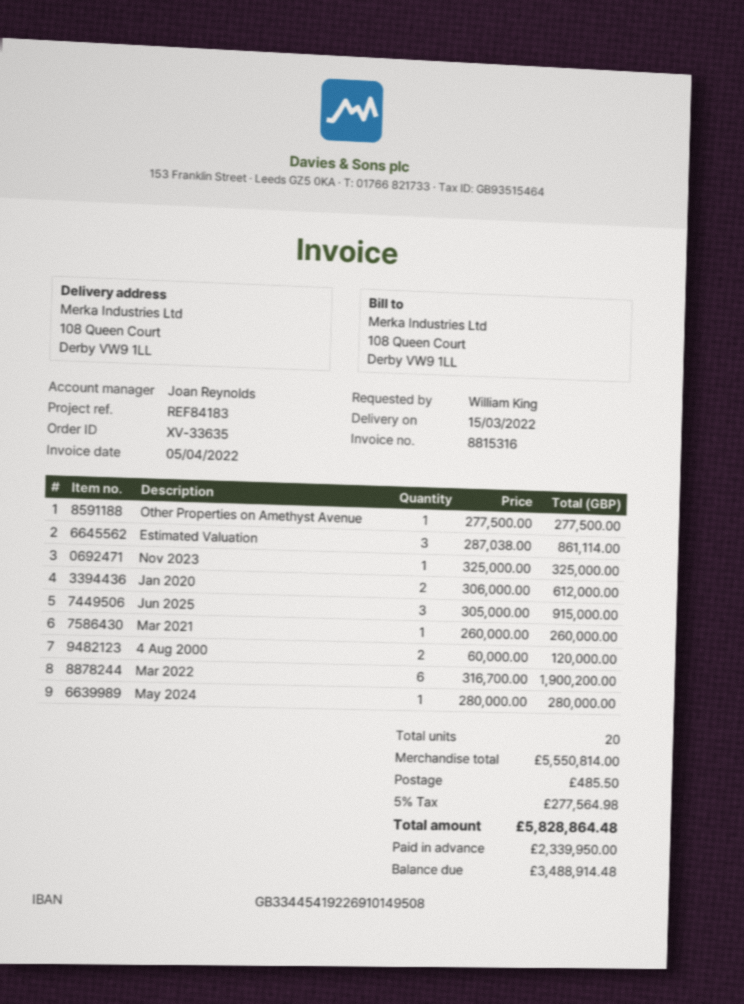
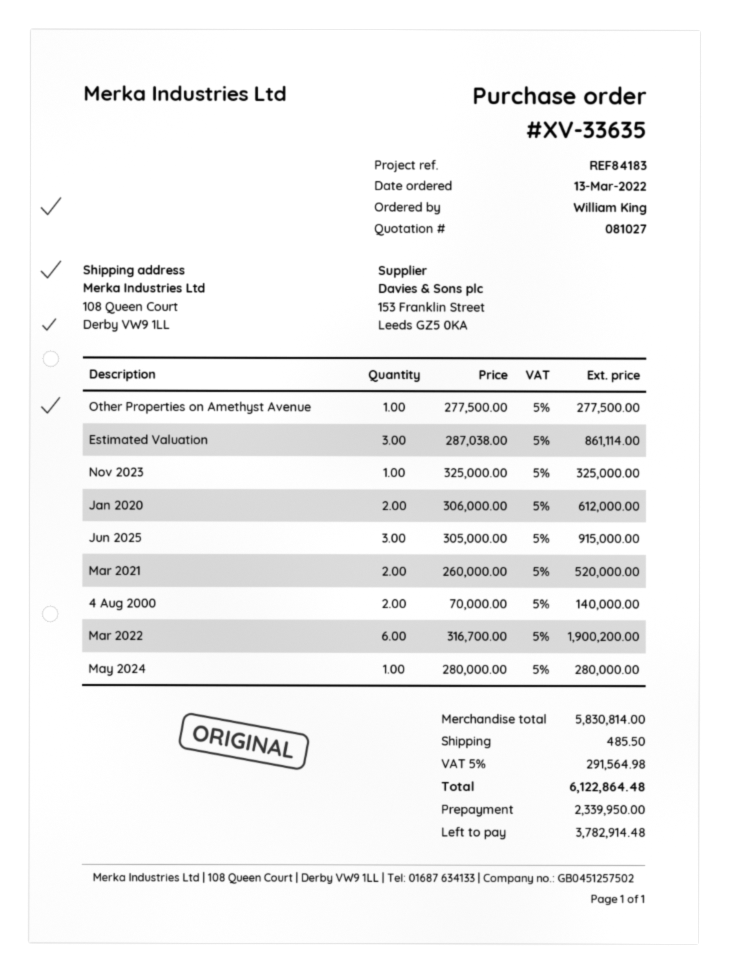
Mar 2021: 1 x 260000.00 = 260000.00 -> 2 x 260000.00 = 520000.00
4 Aug 2000: 2 x 60000.00 = 120000.00 -> 2 x 70000.00 = 140000.00
subtotal: 5550814.00 -> 5830814.00
tax: 5% = 277564.98 -> 5% = 291564.98
total: 5828864.48 -> 6122864.48
balance: 3488914.48 -> 3782914.48

